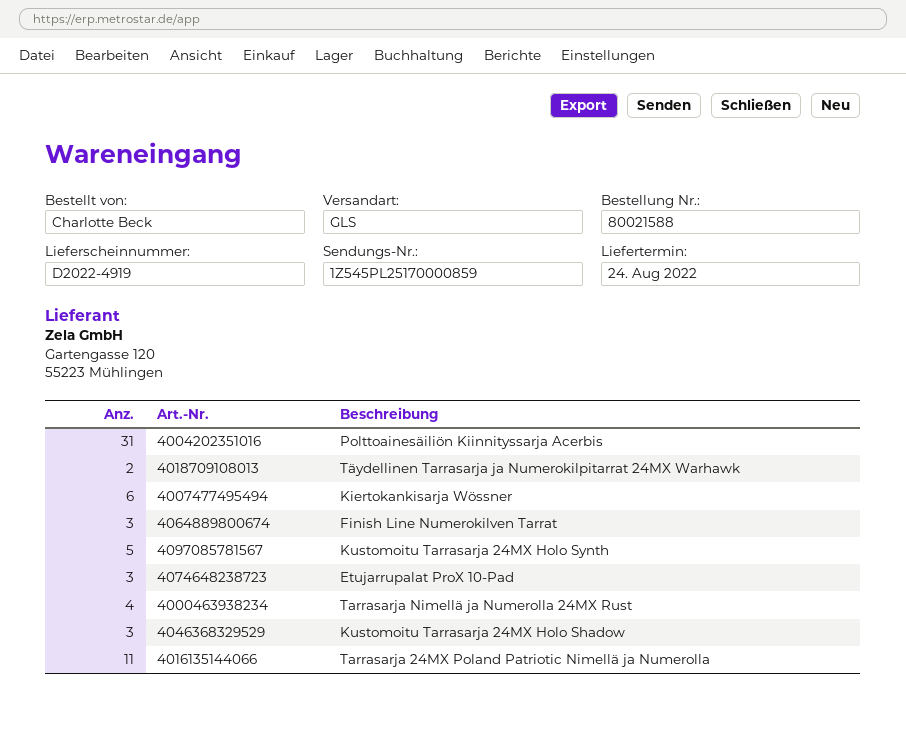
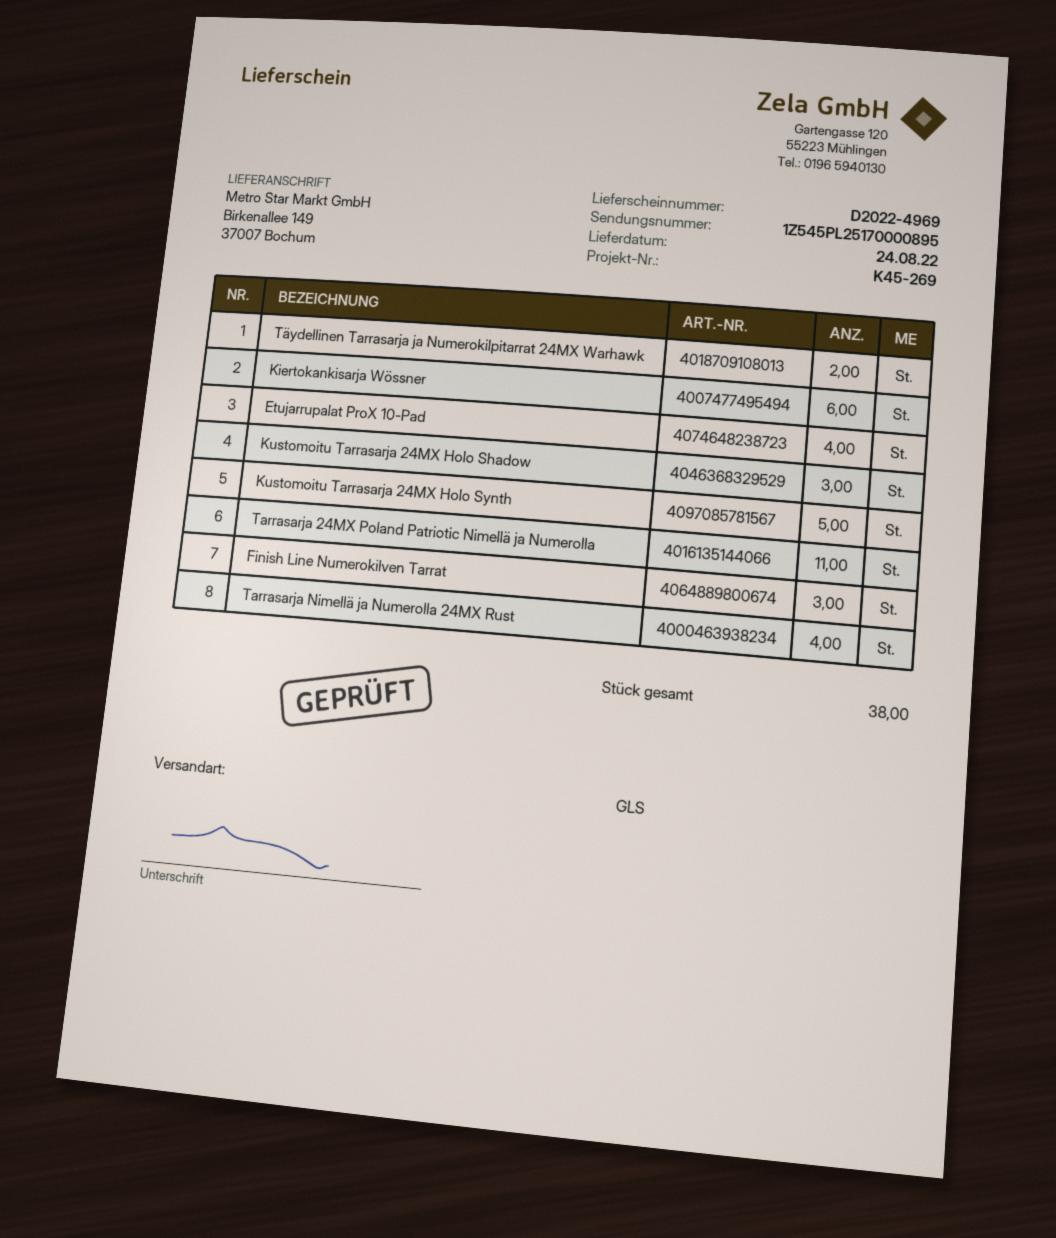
delivery note number: D2022-4919 -> D2022-4969
tracking number: 1Z545PL25170000859 -> 1Z545PL25170000895
Polttoainesäiliön Kiinnityssarja Acerbis: 31 -> none
Etujarrupalat ProX 10-Pad: 3 -> 4

